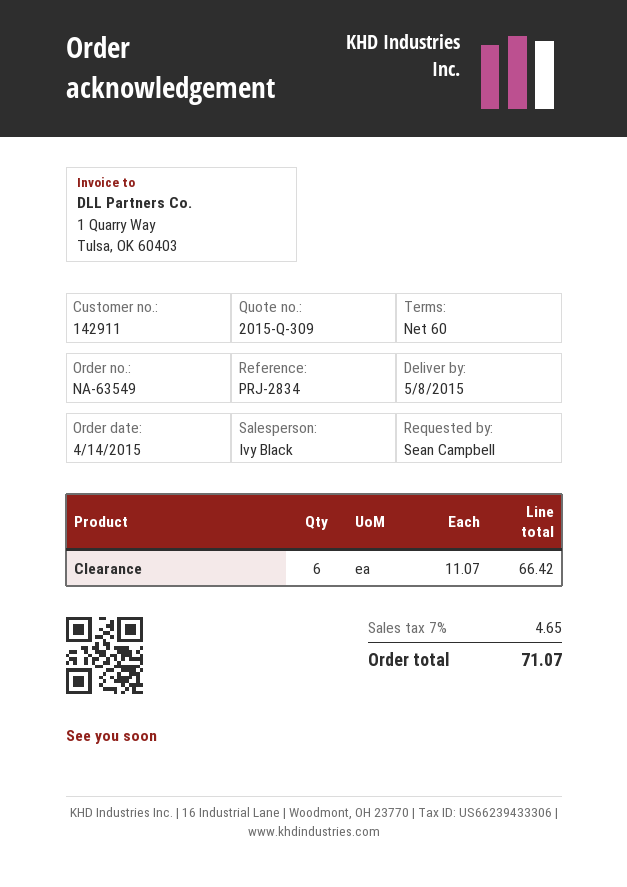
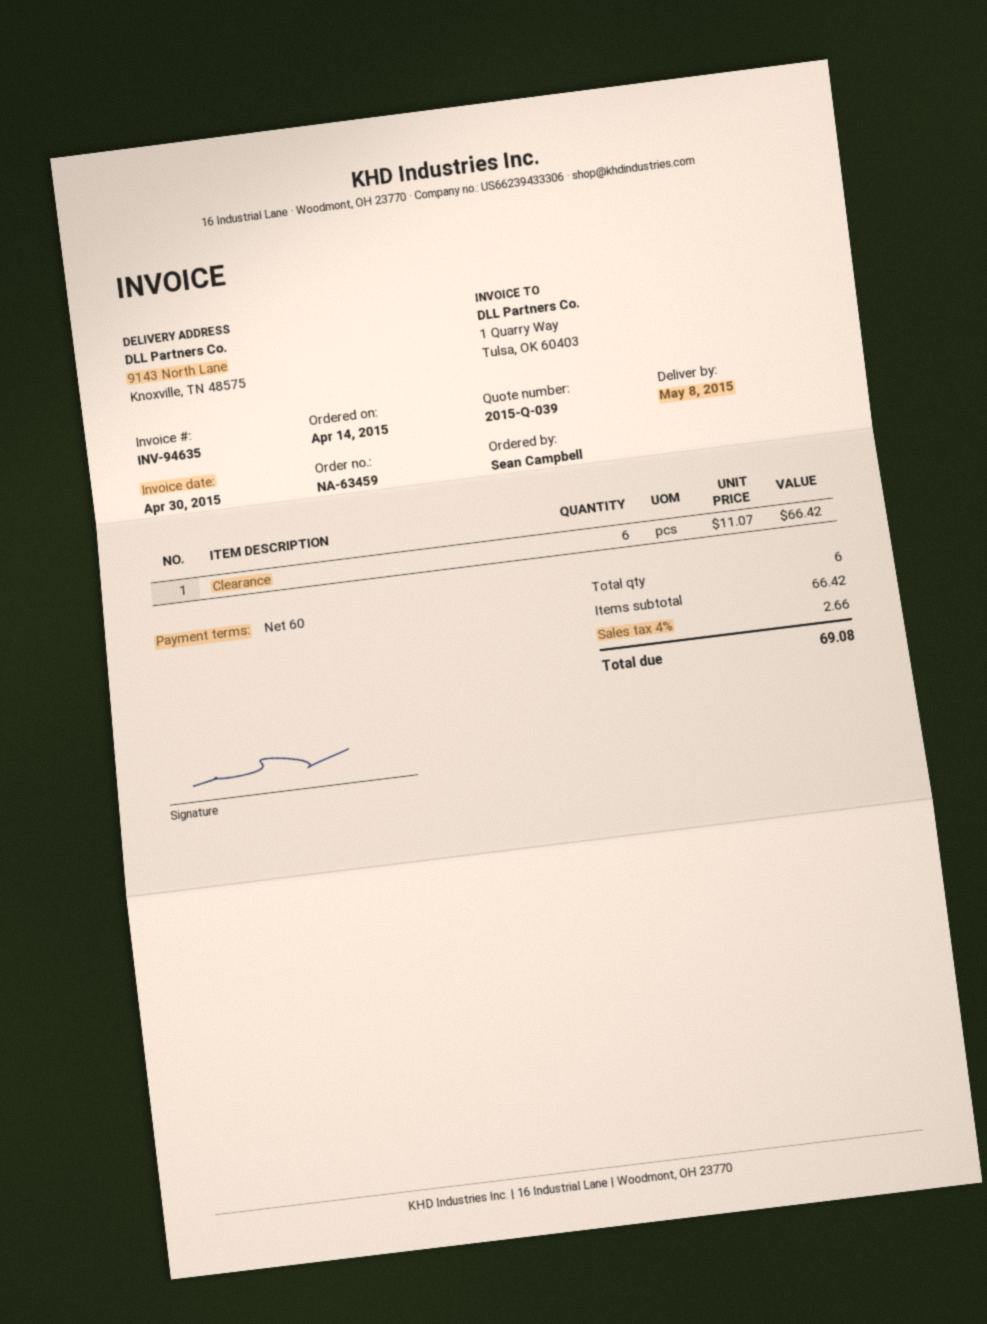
quote number: 2015-Q-309 -> 2015-Q-039
order number: NA-63549 -> NA-63459
tax: 7% = 4.65 -> 4% = 2.66
total: 71.07 -> 69.08

